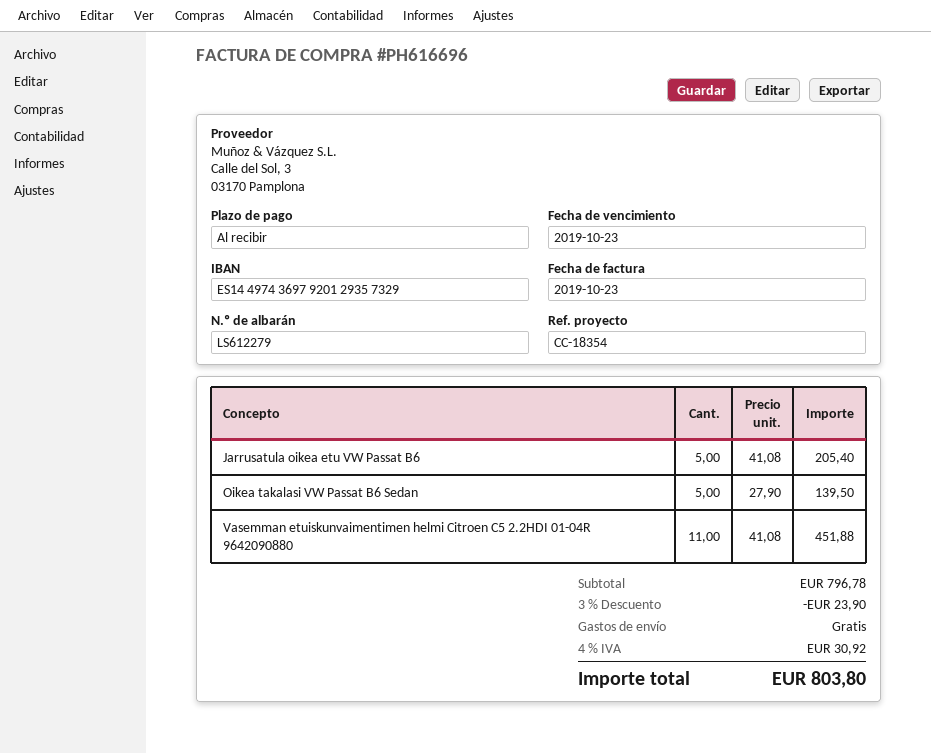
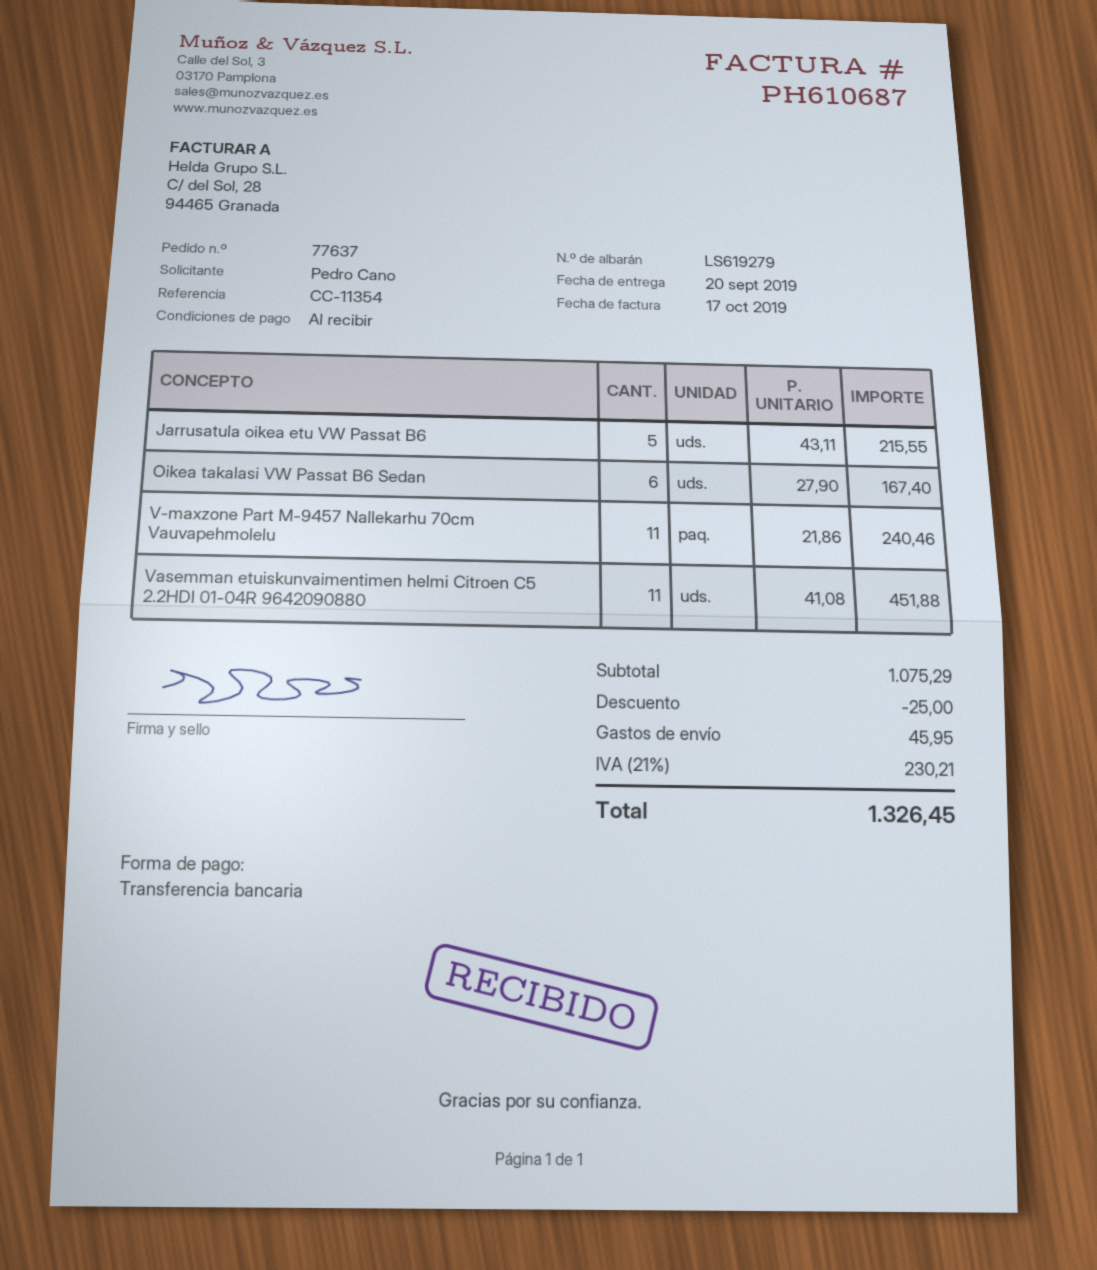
delivery note number: LS612279 -> LS619279
invoice number: PH616696 -> PH610687
invoice date: 2019-10-23 -> 2019-10-17
reference: CC-18354 -> CC-11354
Jarrusatula oikea etu VW Passat B6: 5 x 41.08 = 205.40 -> 5 x 43.11 = 215.55
Oikea takalasi VW Passat B6 Sedan: 5 x 27.90 = 139.50 -> 6 x 27.90 = 167.40
V-maxzone Part M-9457 Nallekarhu 70cm Vauvapehmolelu: none -> 11 x 21.86 = 240.46
subtotal: 796.78 -> 1075.29
discount: 23.90 -> 25.00
shipping: 0.00 -> 45.95
tax: 4% = 30.92 -> 21% = 230.21
total: 803.80 -> 1326.45

